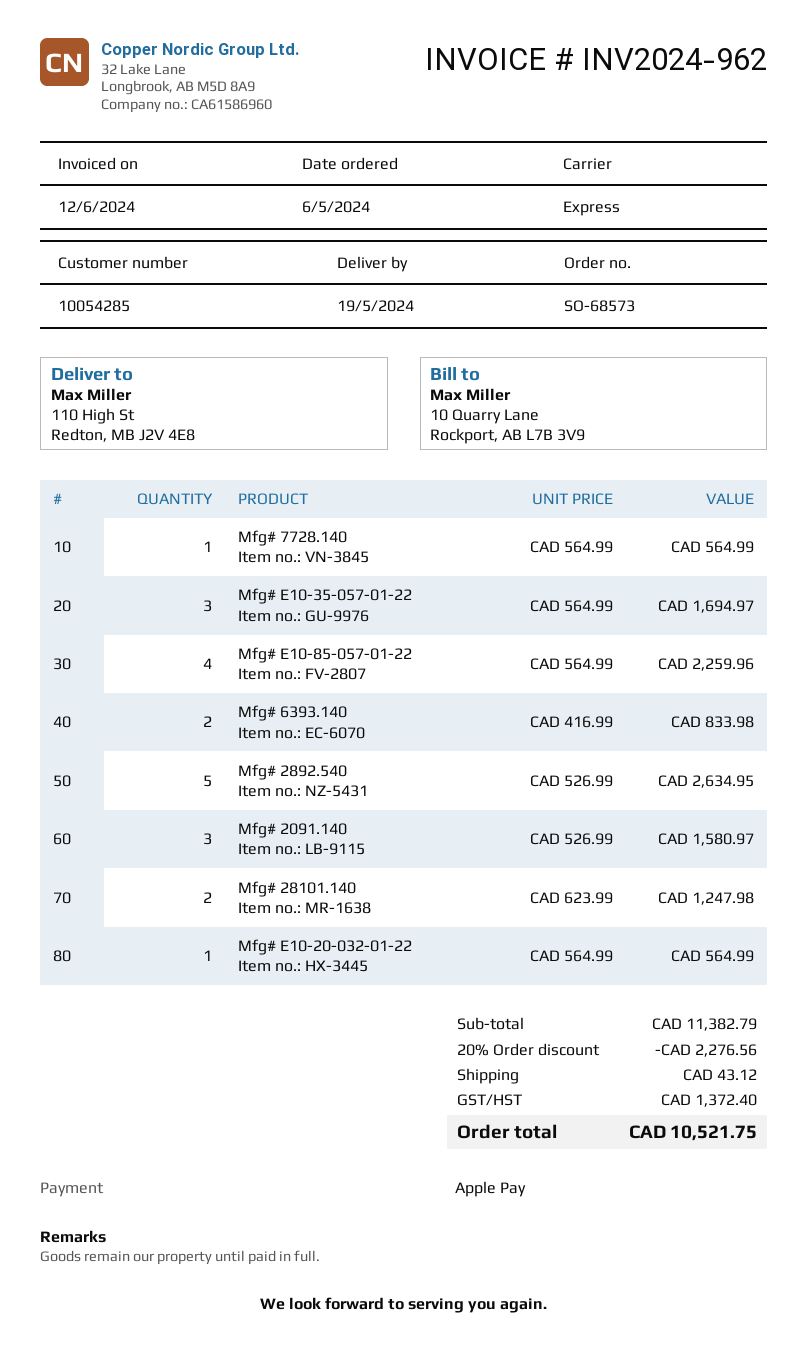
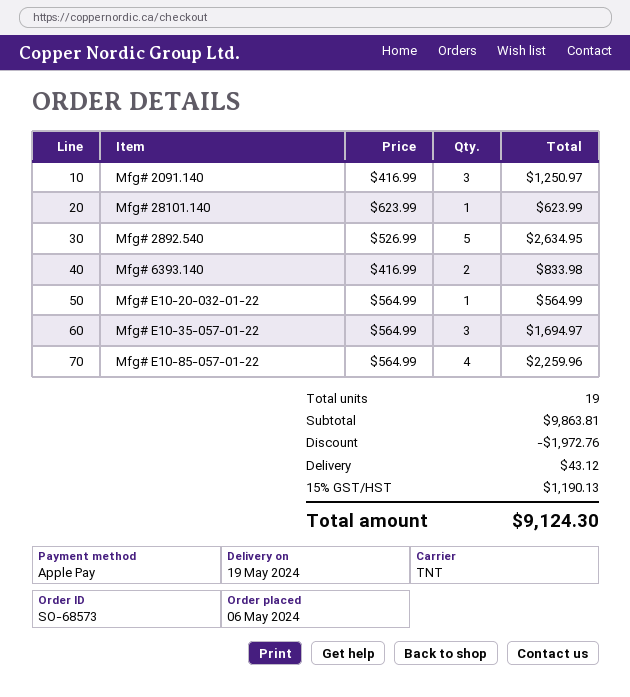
shipping method: express -> TNT
Mfg# 7728.140: 1 x 564.99 = 564.99 -> none
Mfg# 2091.140: 3 x 526.99 = 1580.97 -> 3 x 416.99 = 1250.97
Mfg# 28101.140: 2 x 623.99 = 1247.98 -> 1 x 623.99 = 623.99
subtotal: 11382.79 -> 9863.81
discount: 2276.56 -> 1972.76
tax: 1372.40 -> 1190.13
total: 10521.75 -> 9124.30

